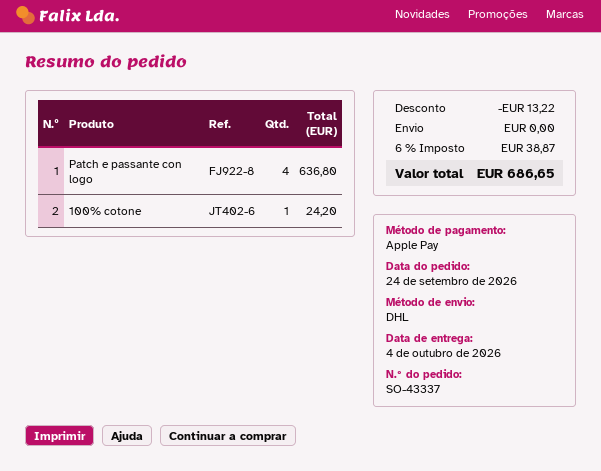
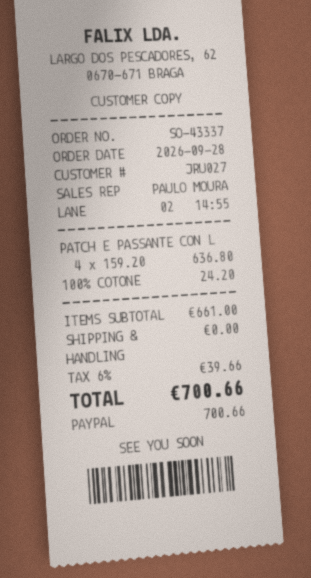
order date: 2026-09-24 -> 2026-09-28
payment method: Apple Pay -> PayPal
discount: 13.22 -> none
tax: 6% = 38.87 -> 6% = 39.66
total: 686.65 -> 700.66

